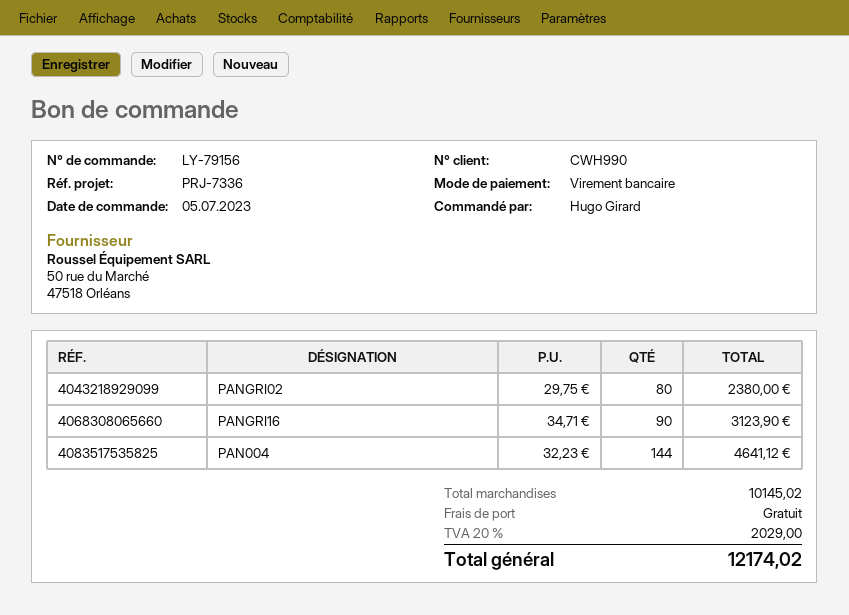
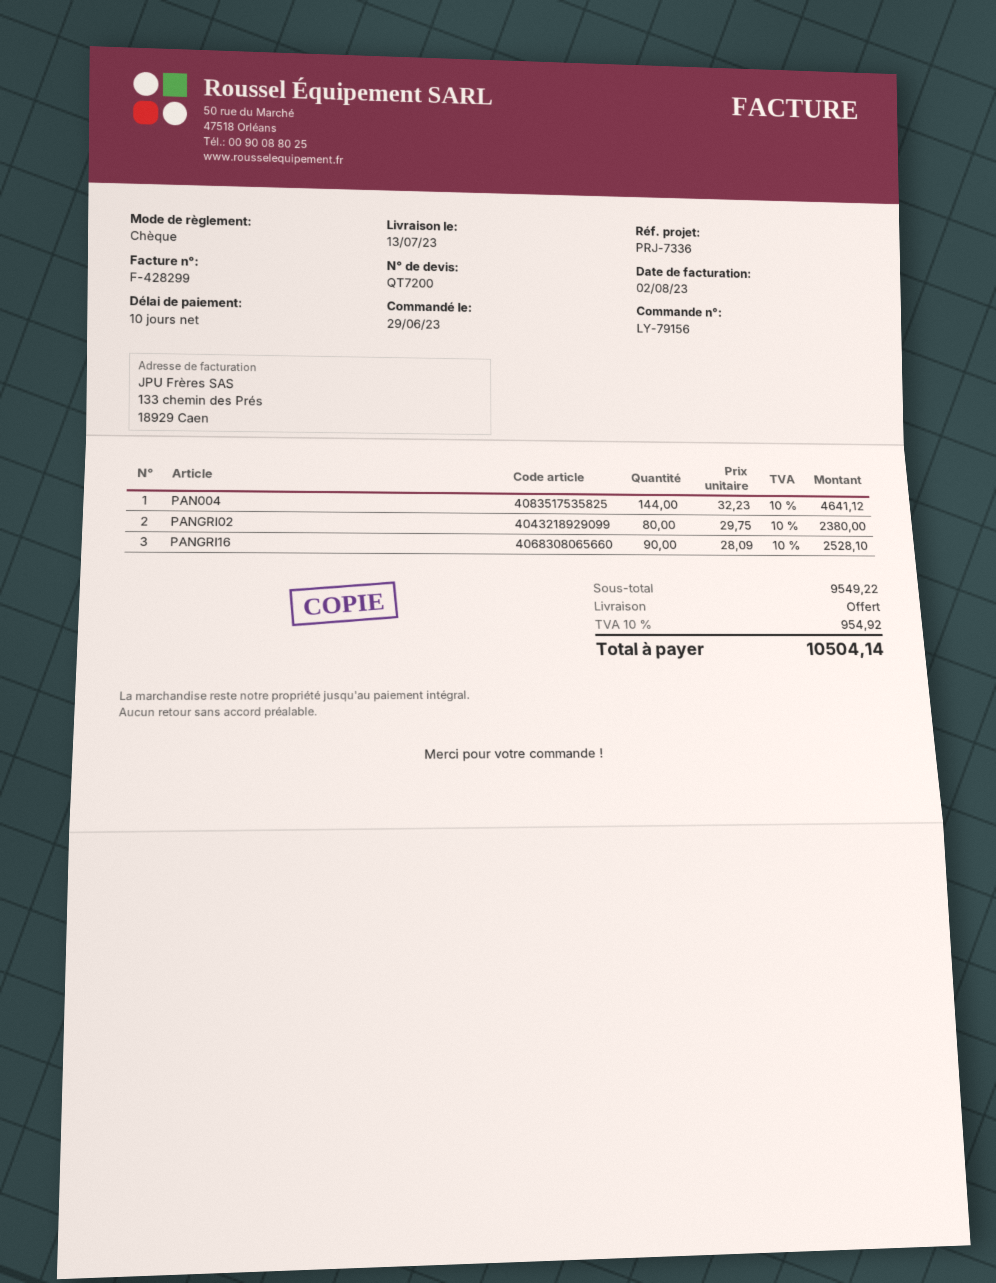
order date: 2023-07-05 -> 2023-06-29
payment method: bank transfer -> cheque
PANGRI16: 90 x 34.71 = 3123.90 -> 90 x 28.09 = 2528.10
subtotal: 10145.02 -> 9549.22
tax: 20% = 2029.00 -> 10% = 954.92
total: 12174.02 -> 10504.14

